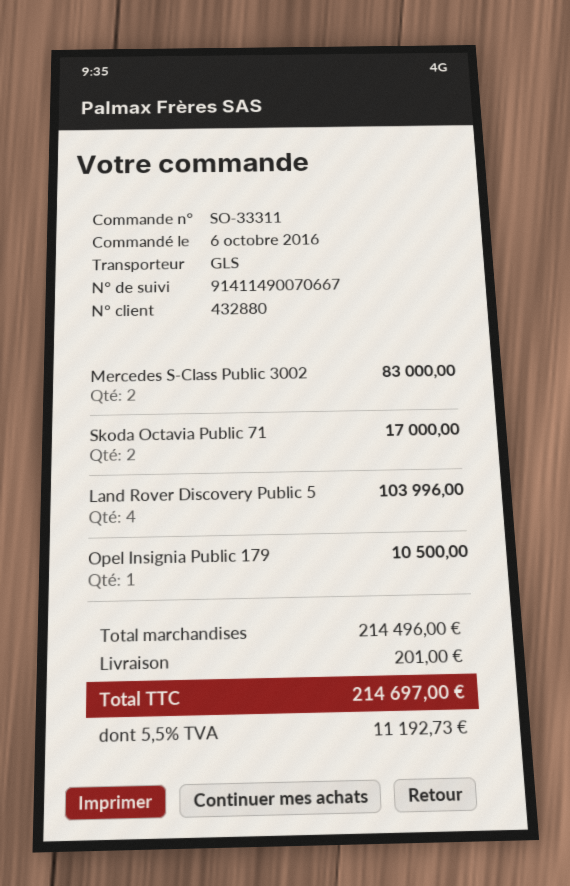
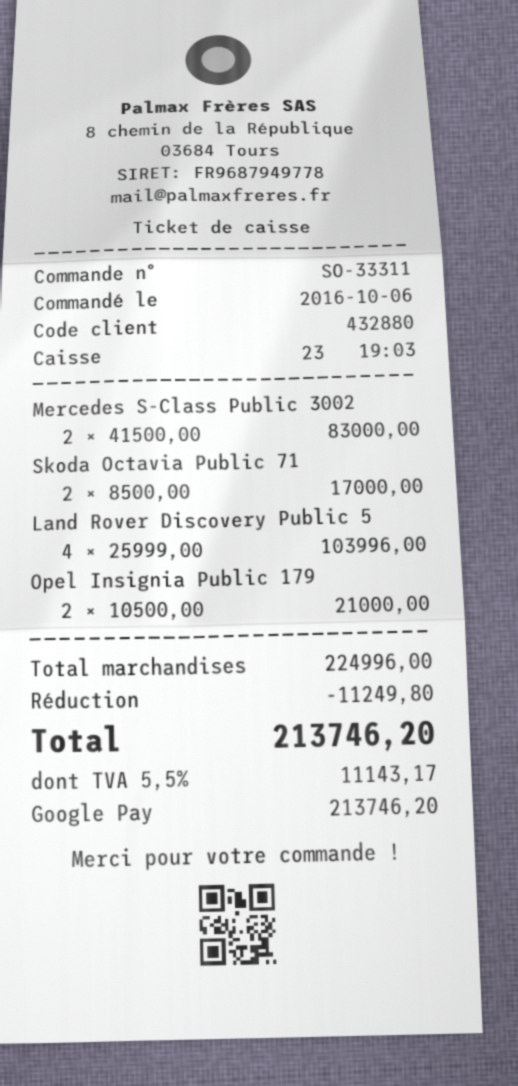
Opel Insignia Public 179: 1 for 10500.00 -> 2 for 21000.00
subtotal: 214496.00 -> 224996.00
discount: none -> 11249.80
shipping: 201.00 -> none
tax: 5.5% = 11192.73 -> 5.5% = 11143.17
total: 214697.00 -> 213746.20

